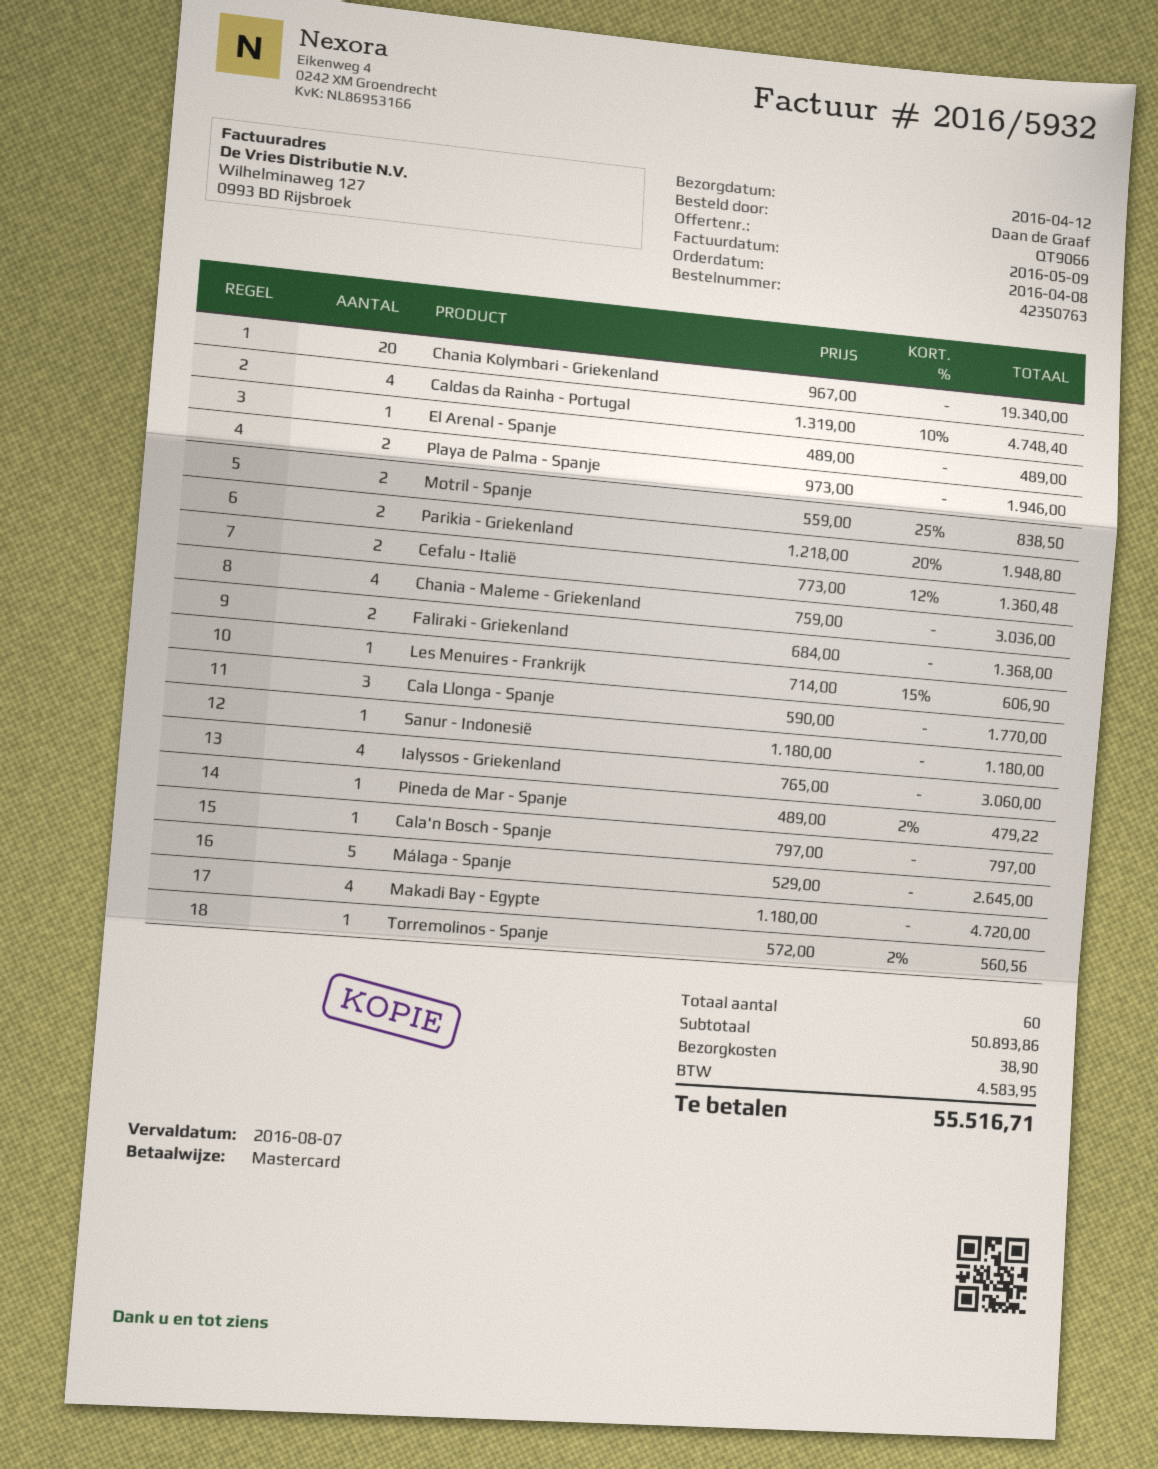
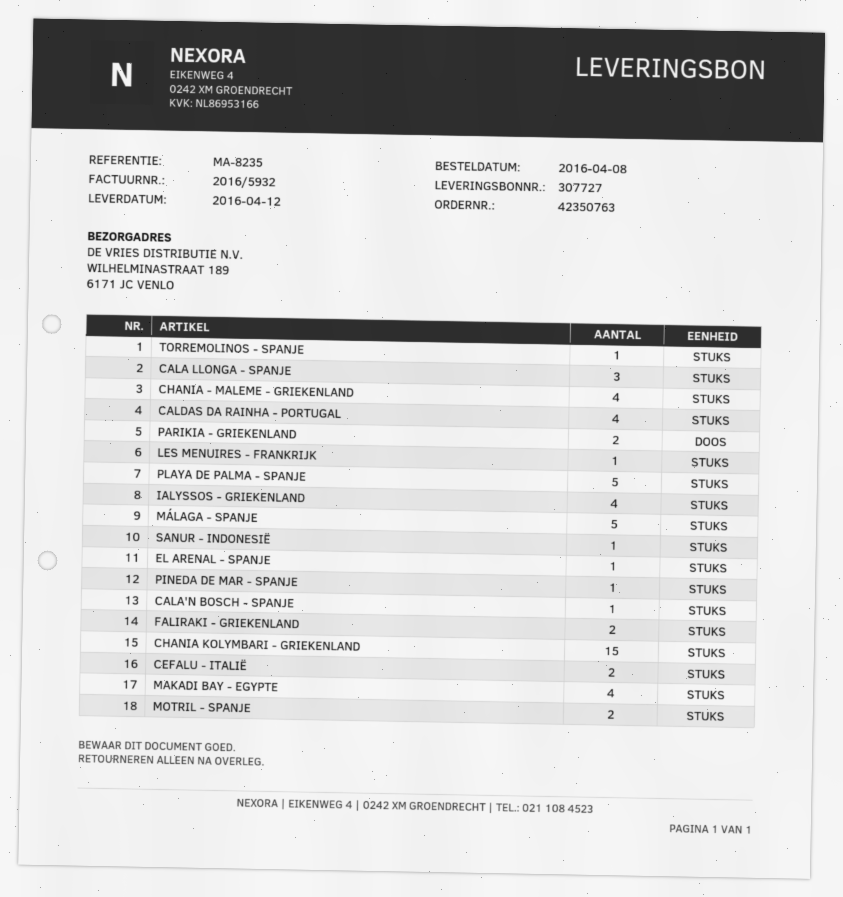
Chania Kolymbari - Griekenland: 20 -> 15
Playa de Palma - Spanje: 2 -> 5

